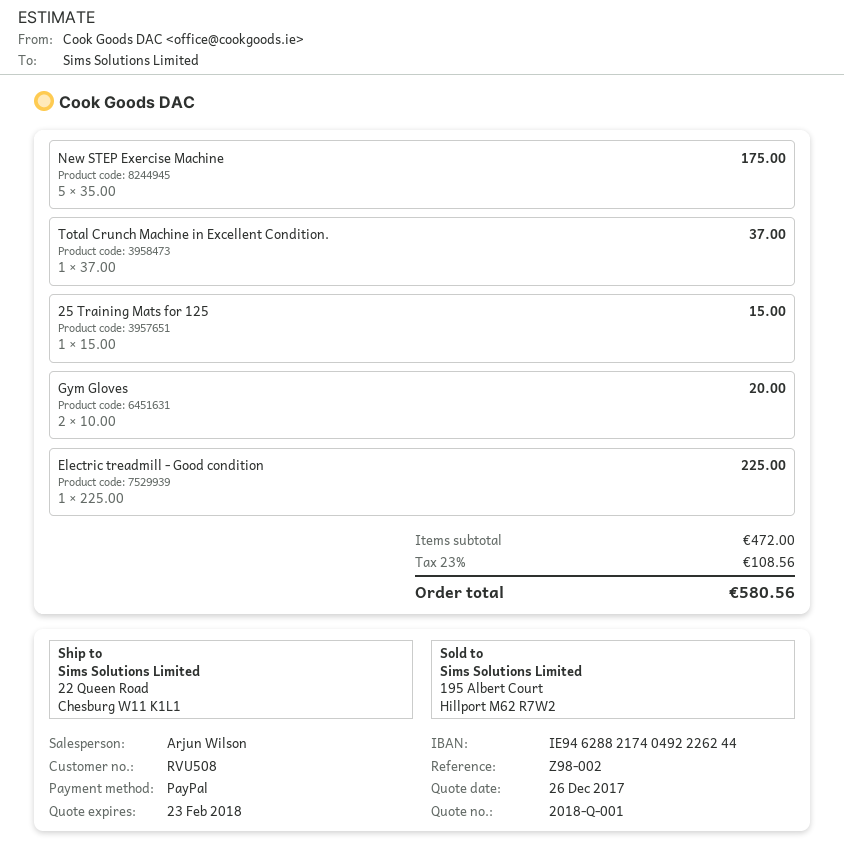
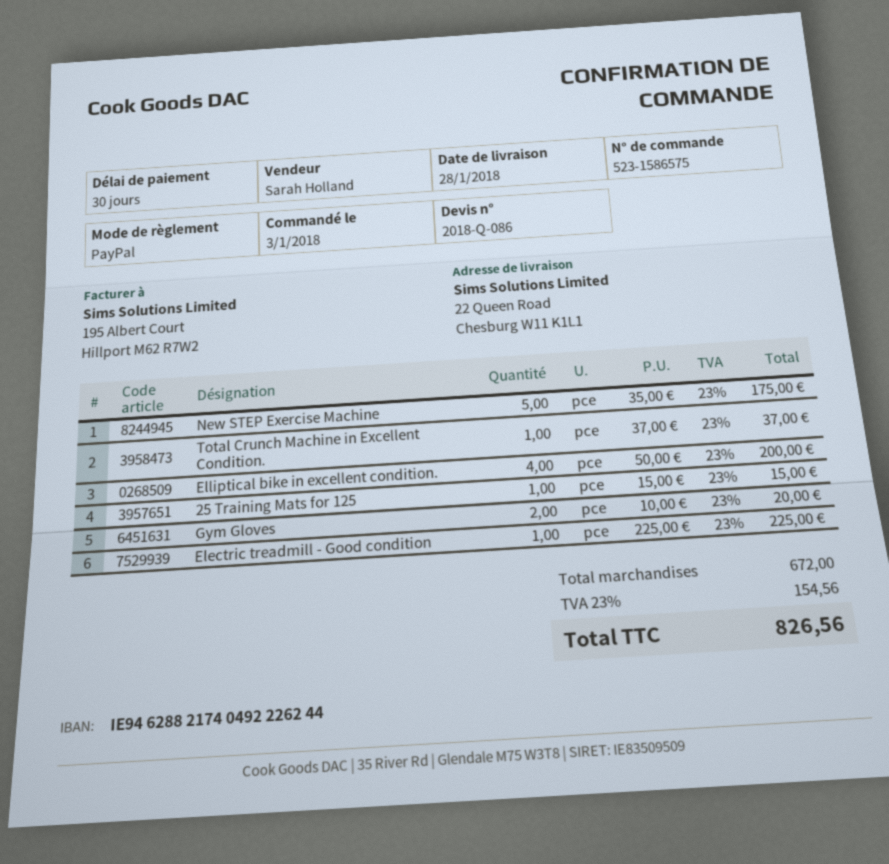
quote number: 2018-Q-001 -> 2018-Q-086
sales rep: Arjun Wilson -> Sarah Holland
Elliptical bike in excellent condition.: none -> 4 x 50.00 = 200.00
subtotal: 472.00 -> 672.00
tax: 23% = 108.56 -> 23% = 154.56
total: 580.56 -> 826.56

